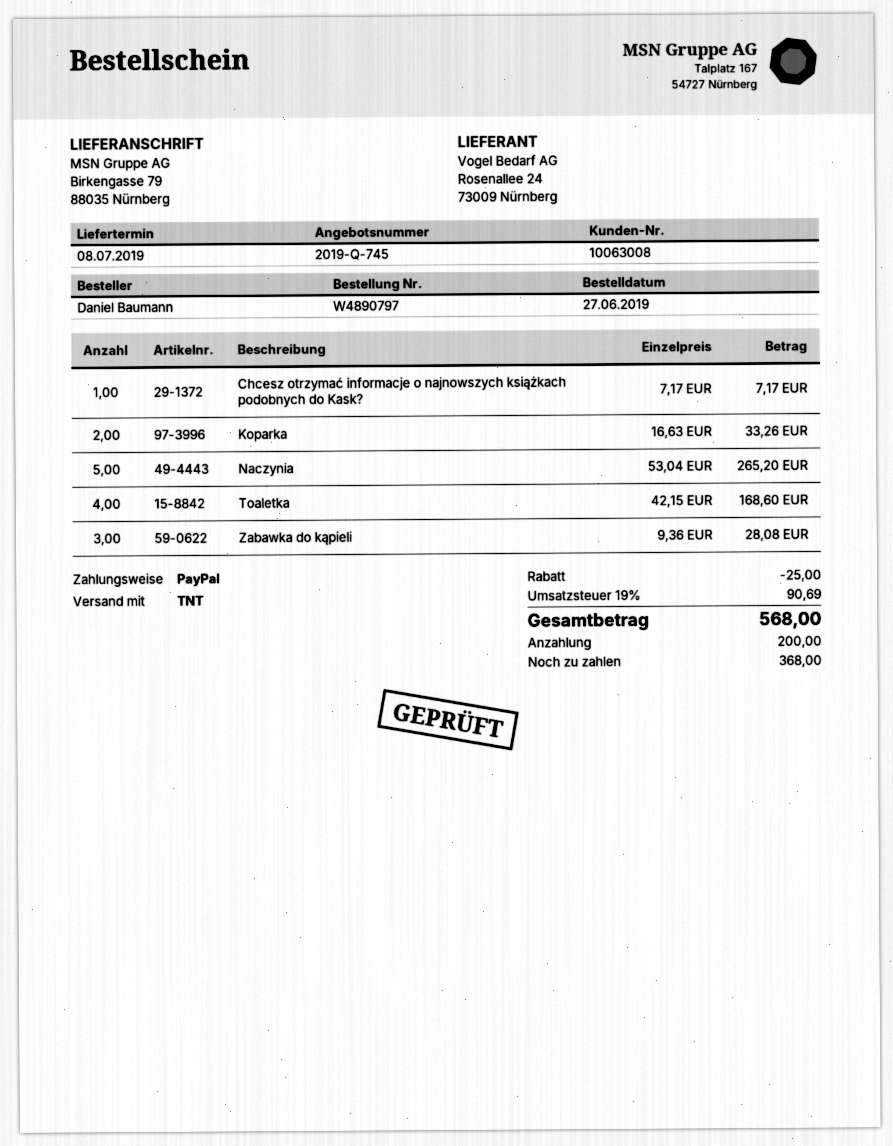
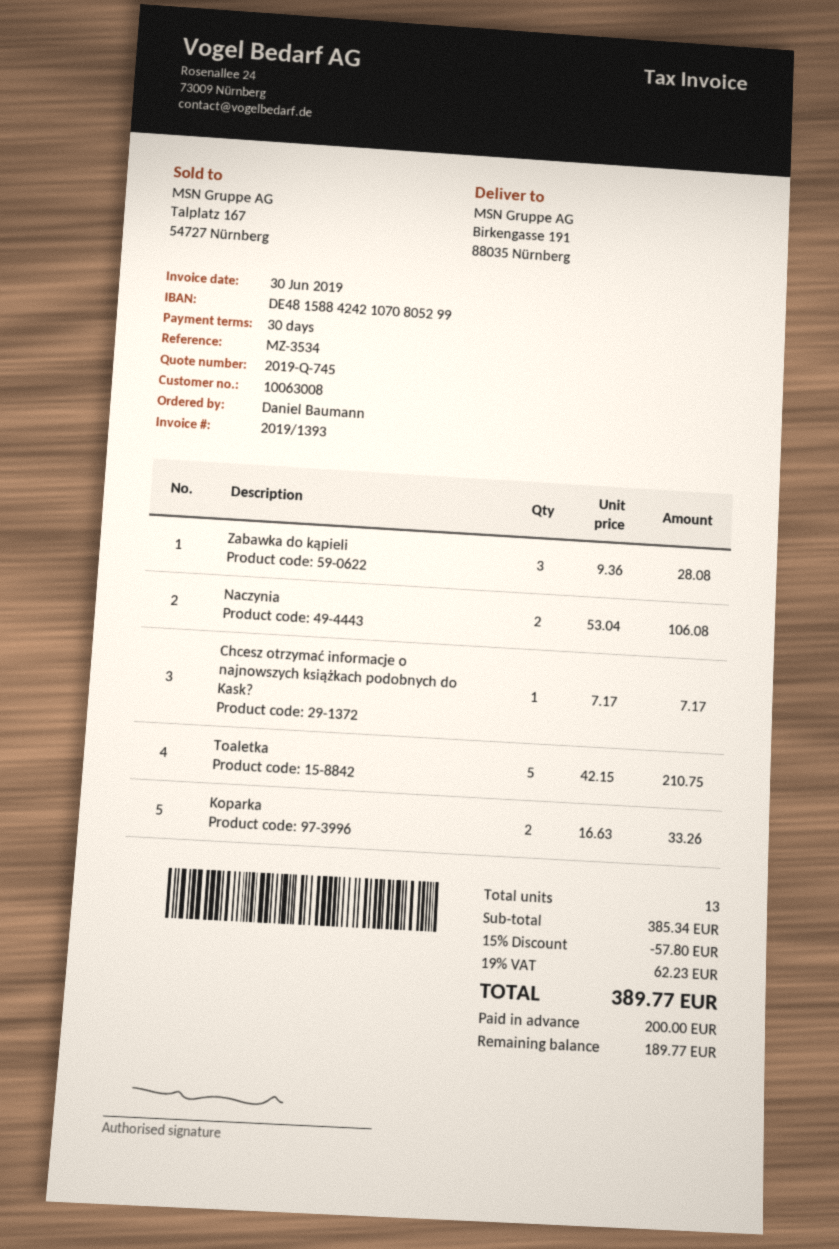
ship to: Birkengasse 79, 88035 Nürnberg -> Birkengasse 191, 88035 Nürnberg
Naczynia: 5 x 53.04 = 265.20 -> 2 x 53.04 = 106.08
Toaletka: 4 x 42.15 = 168.60 -> 5 x 42.15 = 210.75
discount: 25.00 -> 57.80
tax: 19% = 90.69 -> 19% = 62.23
total: 568.00 -> 389.77
balance: 368.00 -> 189.77

